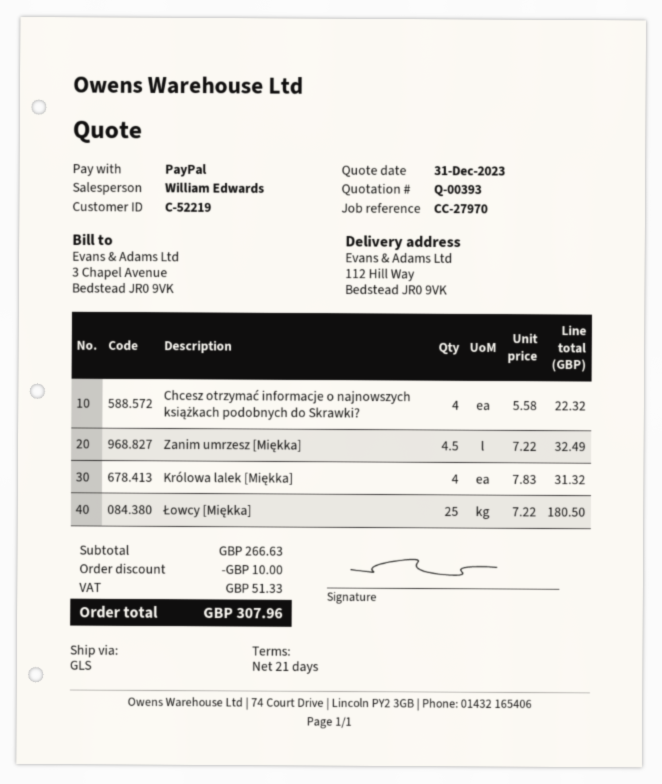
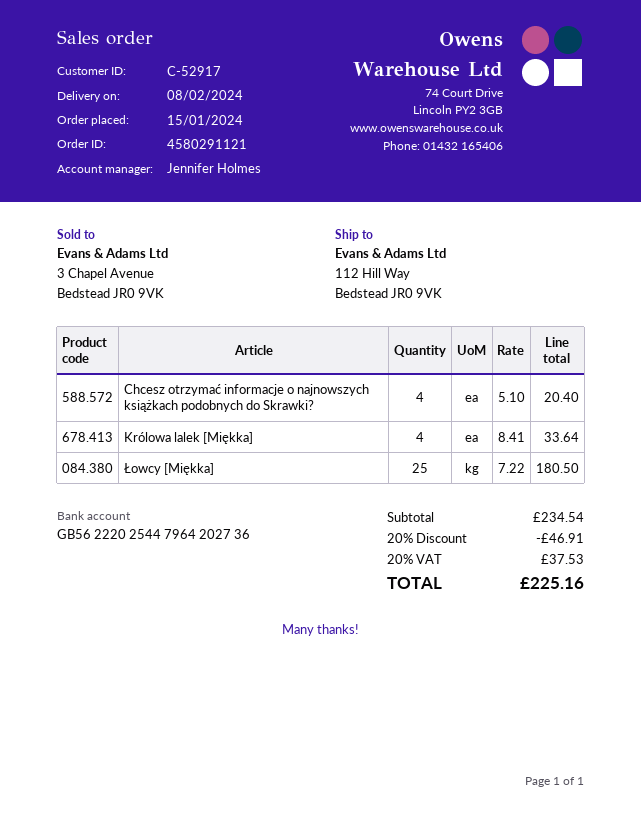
customer number: C-52219 -> C-52917
sales rep: William Edwards -> Jennifer Holmes
Chcesz otrzymać informacje o najnowszych książkach podobnych do Skrawki?: 4 x 5.58 = 22.32 -> 4 x 5.10 = 20.40
Zanim umrzesz [Miękka]: 4.5 x 7.22 = 32.49 -> none
Królowa lalek [Miękka]: 4 x 7.83 = 31.32 -> 4 x 8.41 = 33.64
subtotal: 266.63 -> 234.54
discount: 10.00 -> 46.91
tax: 51.33 -> 37.53
total: 307.96 -> 225.16

